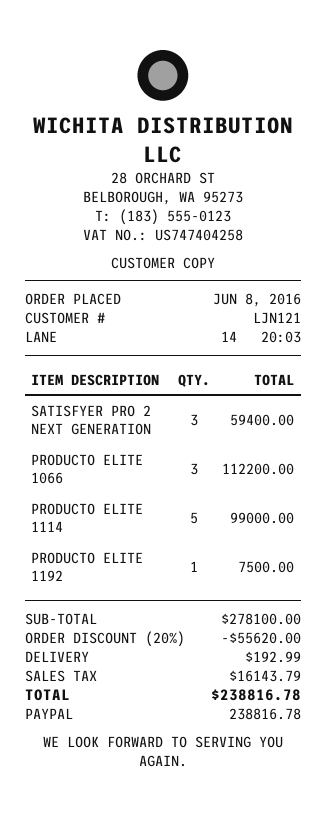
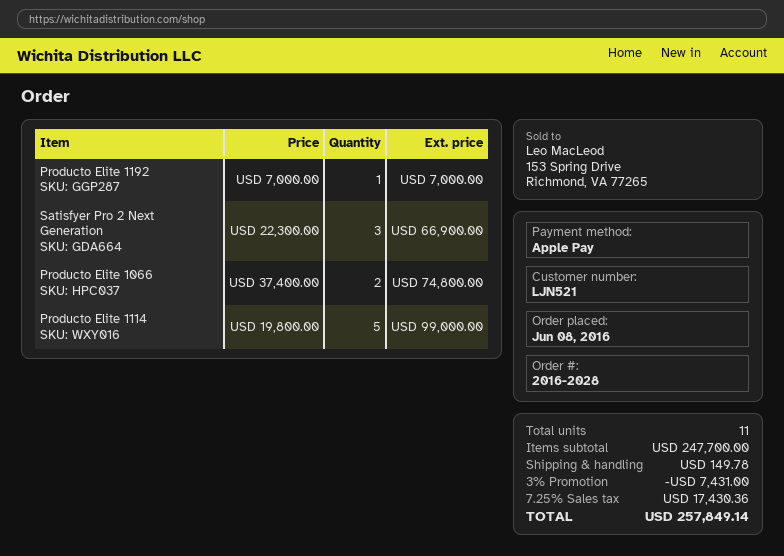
customer number: LJN121 -> LJN521
payment method: PayPal -> Apple Pay
SATISFYER PRO 2 NEXT GENERATION: 3 for 59400.00 -> 3 for 66900.00
PRODUCTO ELITE 1066: 3 for 112200.00 -> 2 for 74800.00
PRODUCTO ELITE 1192: 1 for 7500.00 -> 1 for 7000.00
subtotal: 278100.00 -> 247700.00
discount: 20% = 55620.00 -> 3% = 7431.00
shipping: 192.99 -> 149.78
tax: 16143.79 -> 17430.36
total: 238816.78 -> 257849.14

